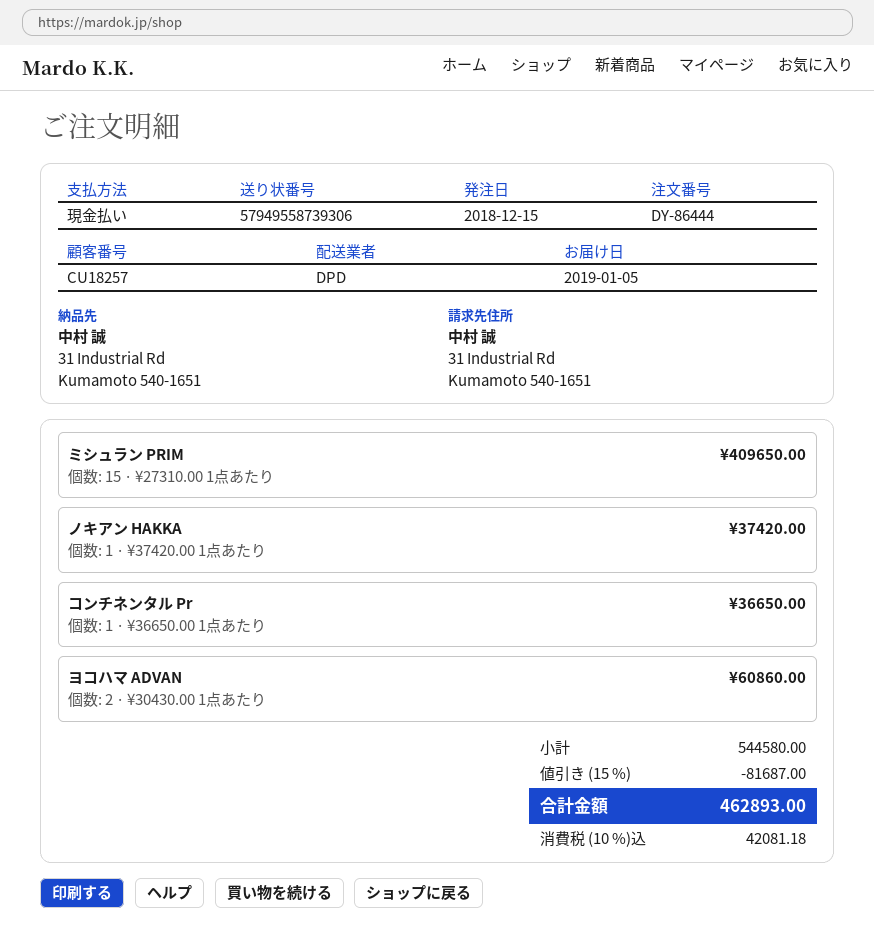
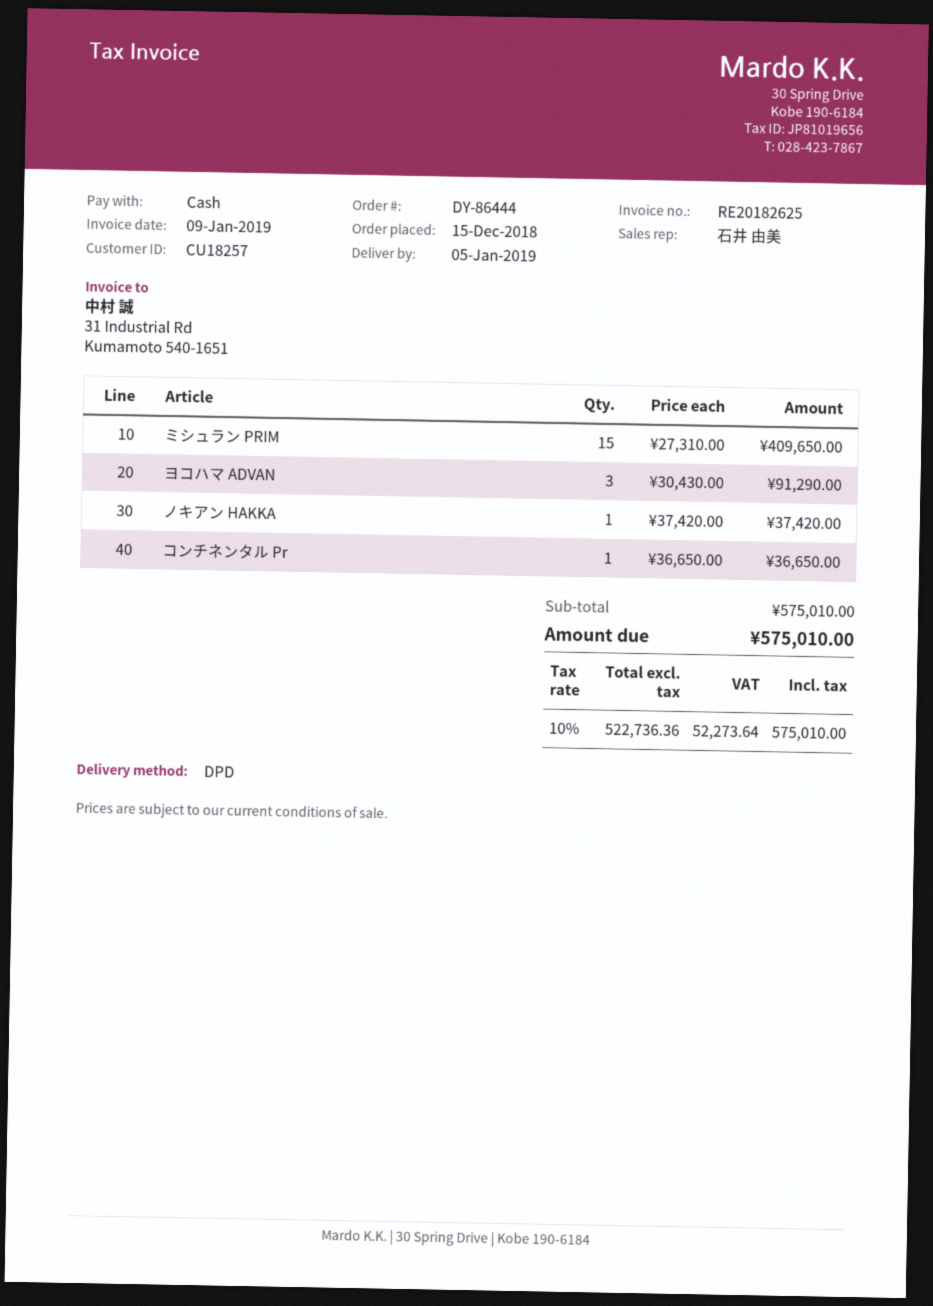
ヨコハマ ADVAN: 2 x 30430.00 = 60860.00 -> 3 x 30430.00 = 91290.00
subtotal: 544580.00 -> 575010.00
discount: 15% = 81687.00 -> none
tax: 10% = 42081.18 -> 10% = 52273.64
total: 462893.00 -> 575010.00

